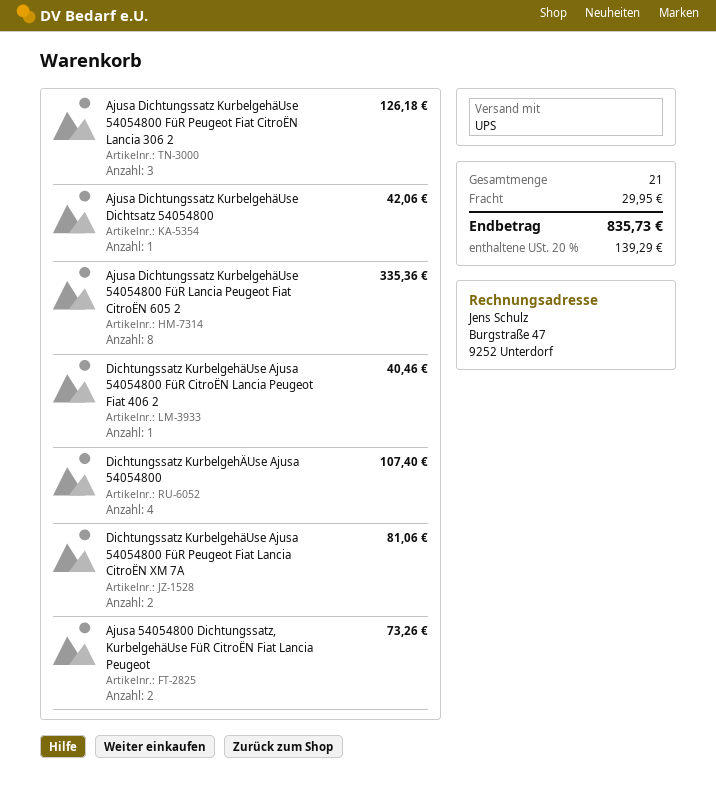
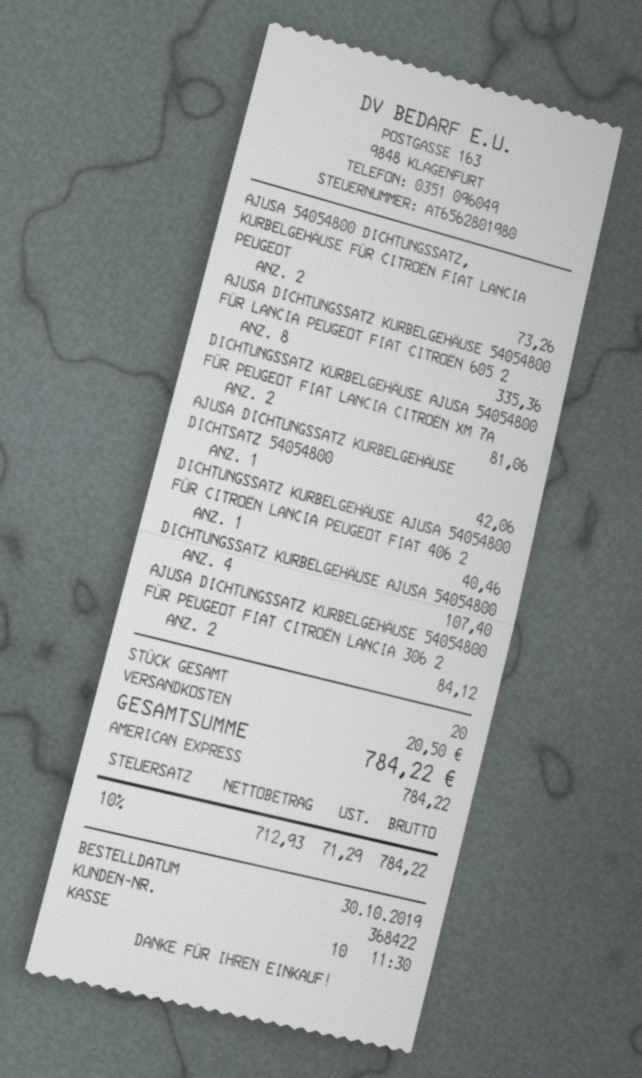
Ajusa Dichtungssatz KurbelgehäUse 54054800 FüR Peugeot Fiat CitroËN Lancia 306 2: 3 for 126.18 -> 2 for 84.12
total quantity: 21 -> 20
shipping: 29.95 -> 20.50
tax: 20% = 139.29 -> 10% = 71.29
total: 835.73 -> 784.22

